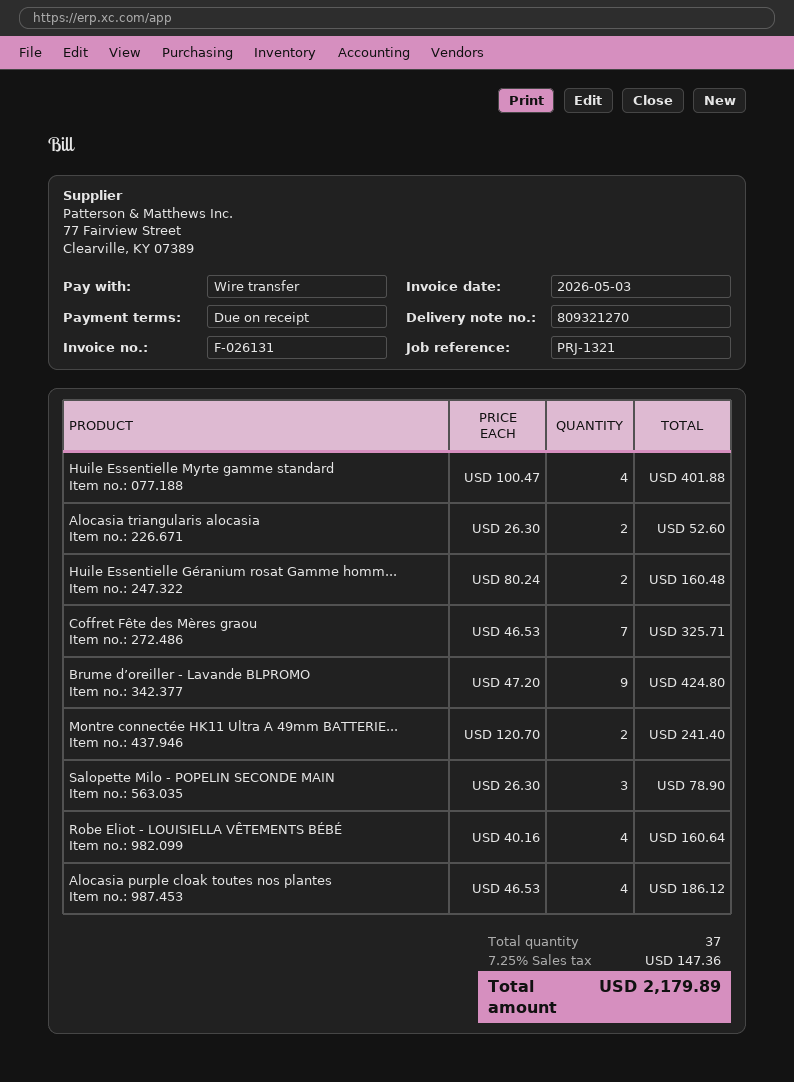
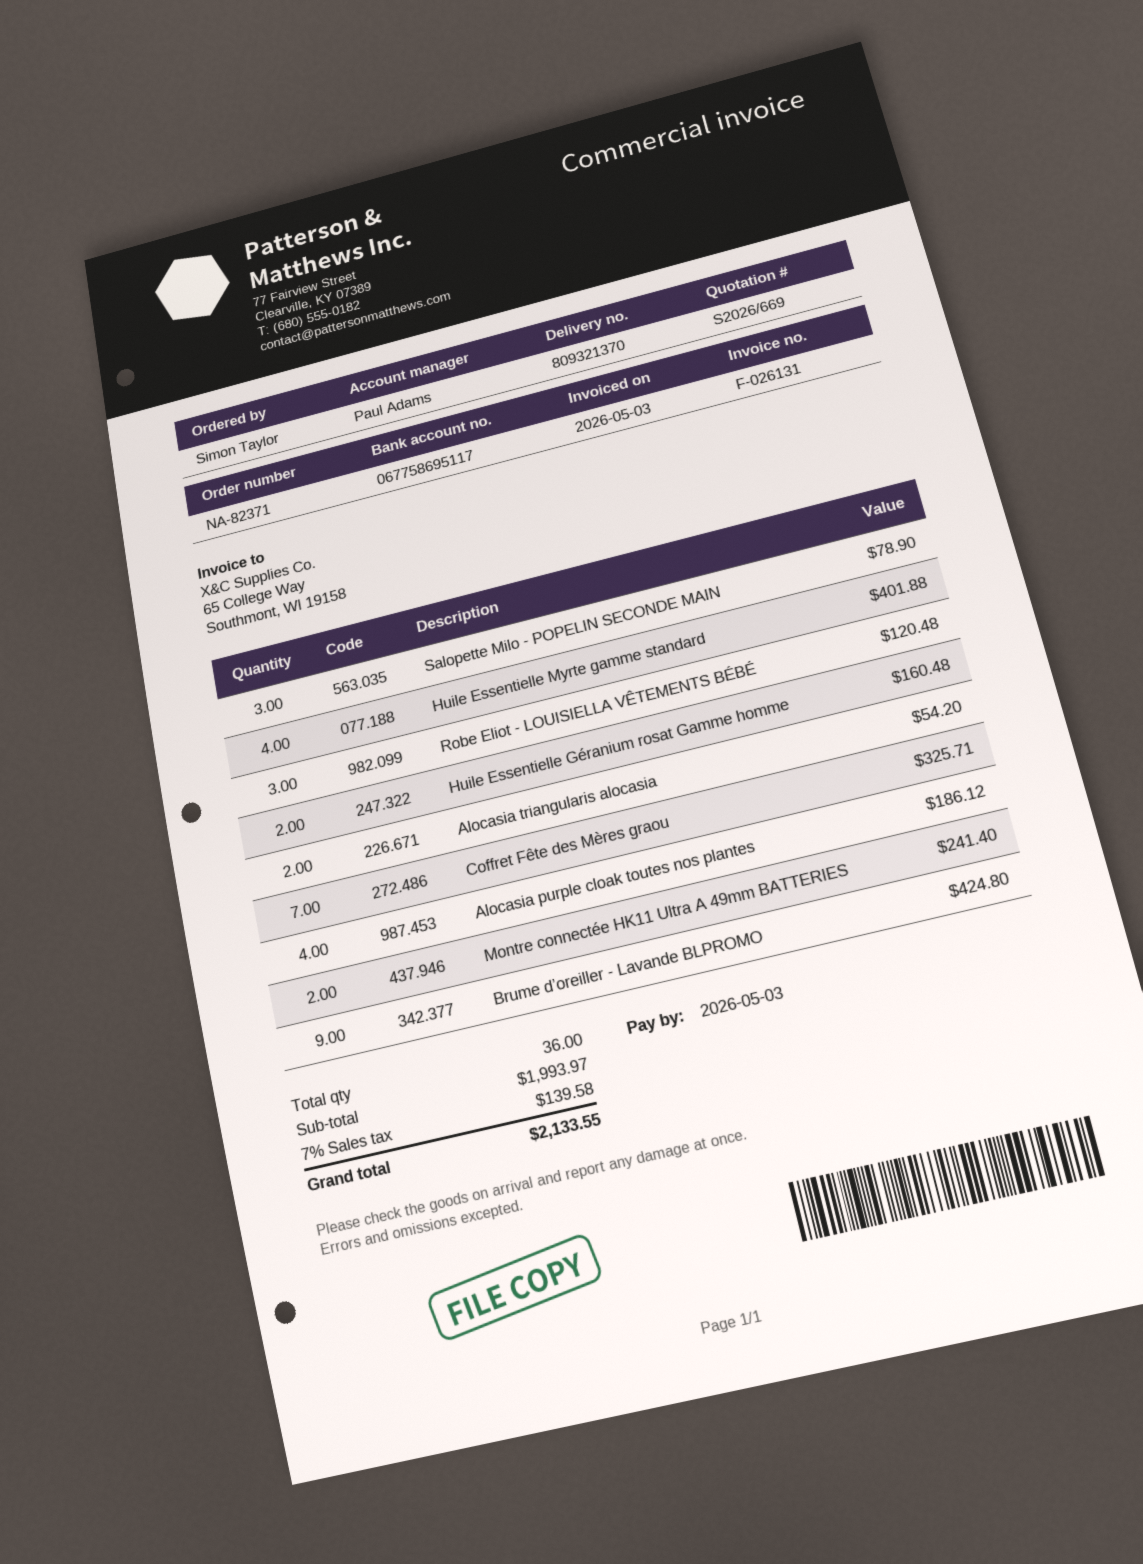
delivery note number: 809321270 -> 809321370
Alocasia triangularis alocasia: 2 for 52.60 -> 2 for 54.20
Robe Eliot - LOUISIELLA VÊTEMENTS BÉBÉ: 4 for 160.64 -> 3 for 120.48
total quantity: 37 -> 36
tax: 7.25% = 147.36 -> 7% = 139.58
total: 2179.89 -> 2133.55

